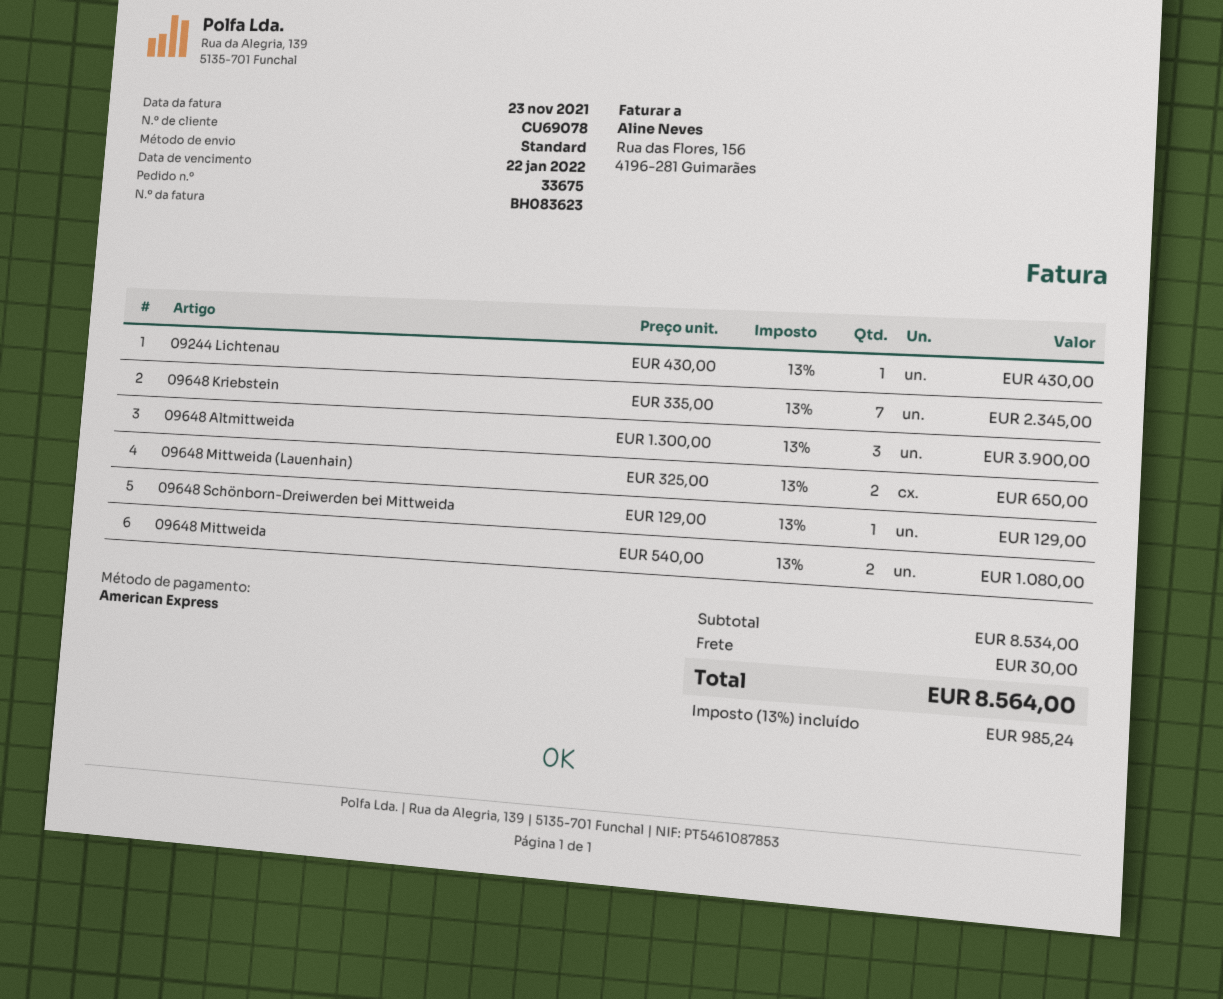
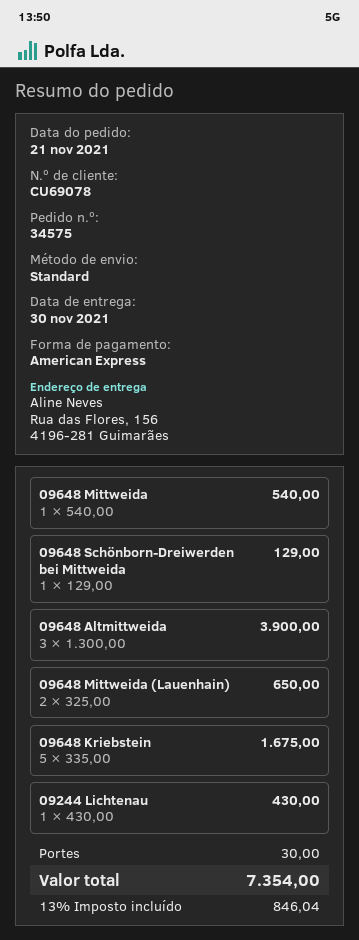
order number: 33675 -> 34575
09648 Kriebstein: 7 x 335.00 = 2345.00 -> 5 x 335.00 = 1675.00
09648 Mittweida: 2 x 540.00 = 1080.00 -> 1 x 540.00 = 540.00
tax: 13% = 985.24 -> 13% = 846.04
total: 8564.00 -> 7354.00

